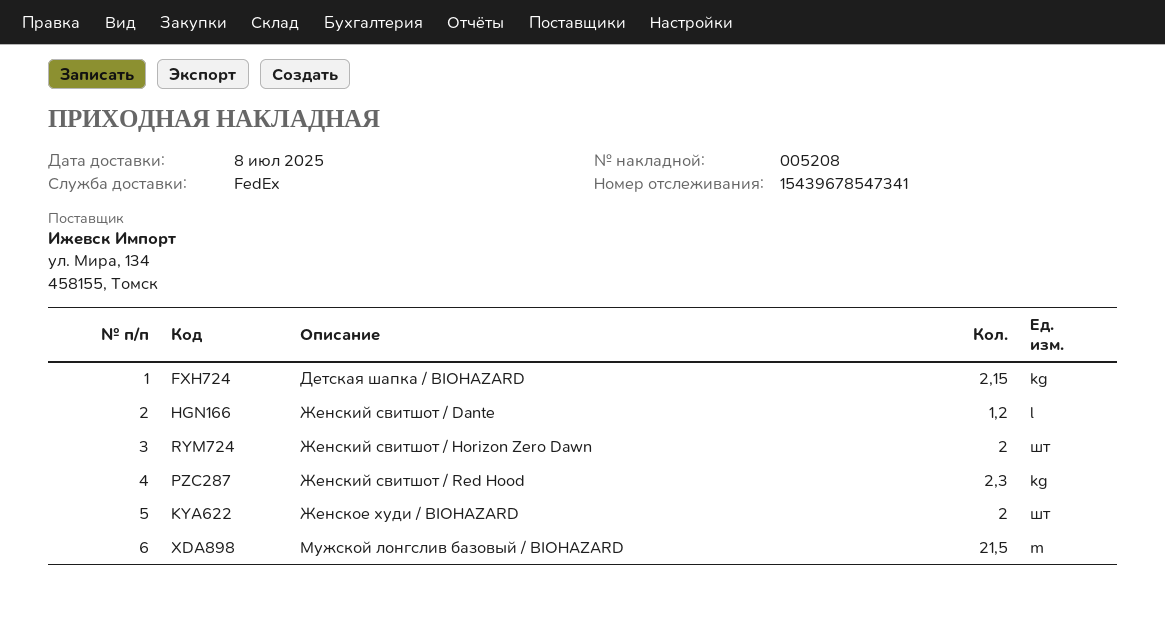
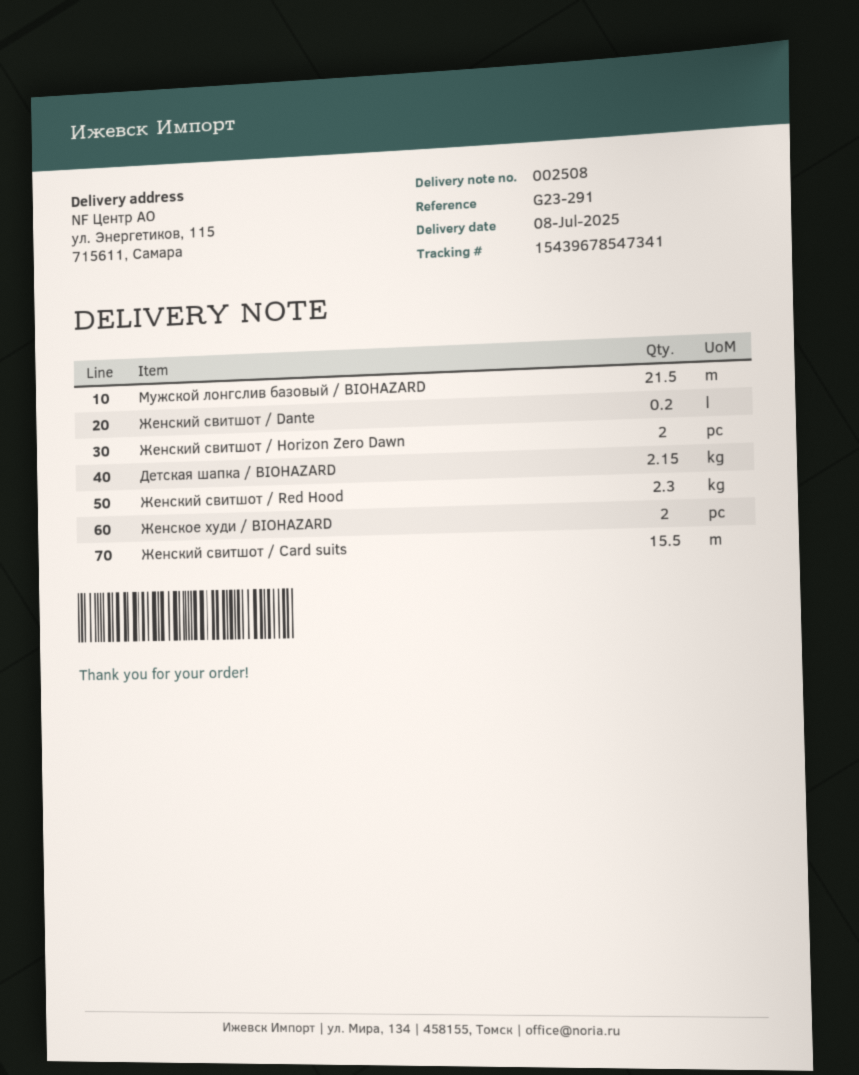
delivery note number: 005208 -> 002508
Женский свитшот / Dante: 1.2 -> 0.2
Женский свитшот / Card suits: none -> 15.5

